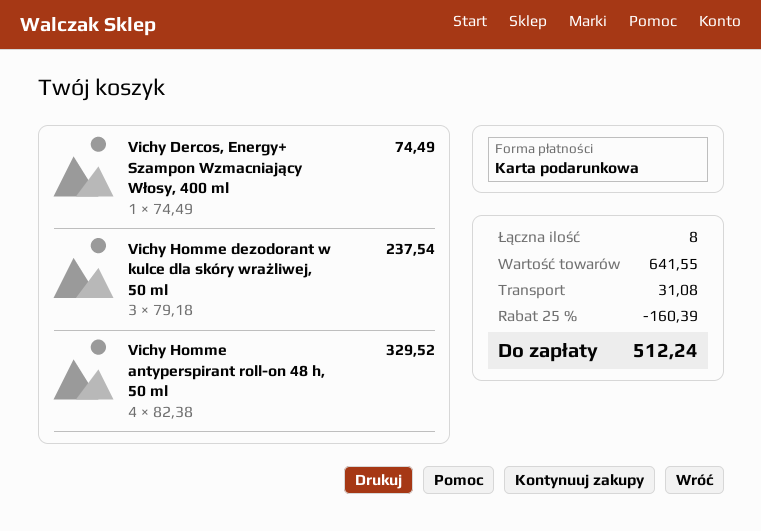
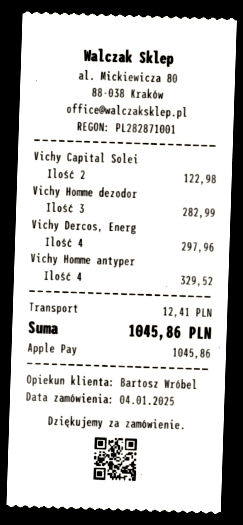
payment method: gift card -> Apple Pay
Vichy Dercos, Energy+ Szampon Wzmacniający Włosy, 400 ml: 1 for 74.49 -> 4 for 297.96
Vichy Homme dezodorant w kulce dla skóry wrażliwej, 50 ml: 3 for 237.54 -> 3 for 282.99
Vichy Capital Solei: none -> 2 for 122.98
discount: 25% = 160.39 -> none
shipping: 31.08 -> 12.41
total: 512.24 -> 1045.86

